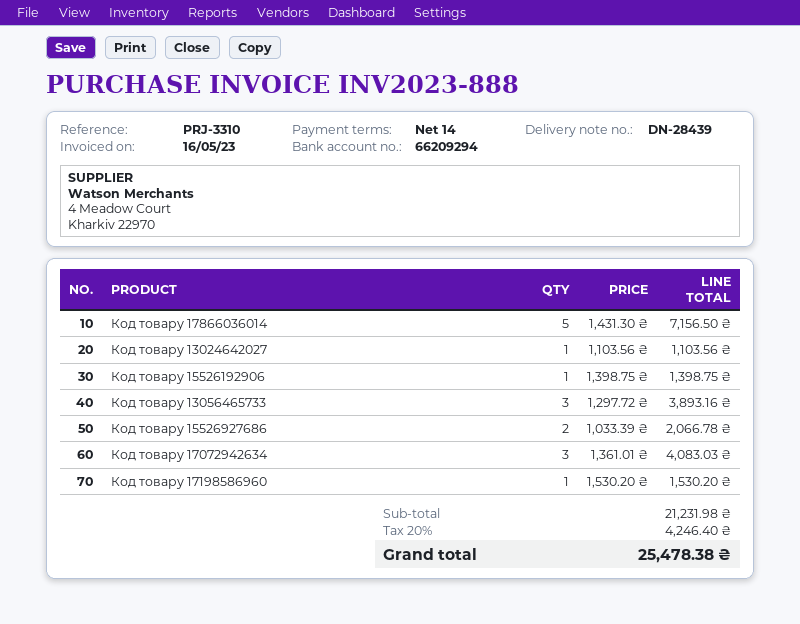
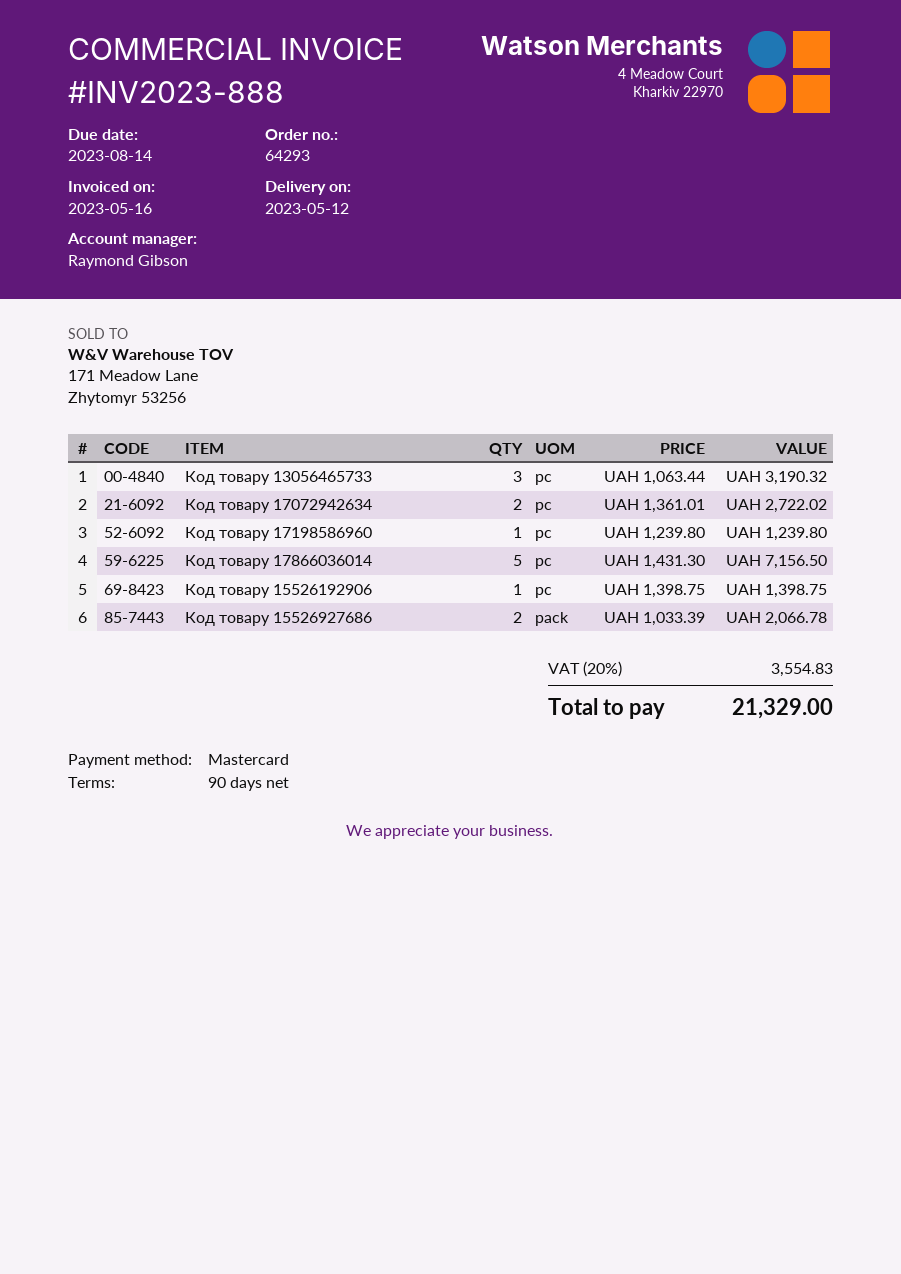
payment terms: 14 days -> 90 days
Код товару 13024642027: 1 x 1103.56 = 1103.56 -> none
Код товару 13056465733: 3 x 1297.72 = 3893.16 -> 3 x 1063.44 = 3190.32
Код товару 17072942634: 3 x 1361.01 = 4083.03 -> 2 x 1361.01 = 2722.02
Код товару 17198586960: 1 x 1530.20 = 1530.20 -> 1 x 1239.80 = 1239.80
tax: 20% = 4246.40 -> 20% = 3554.83
total: 25478.38 -> 21329.00

